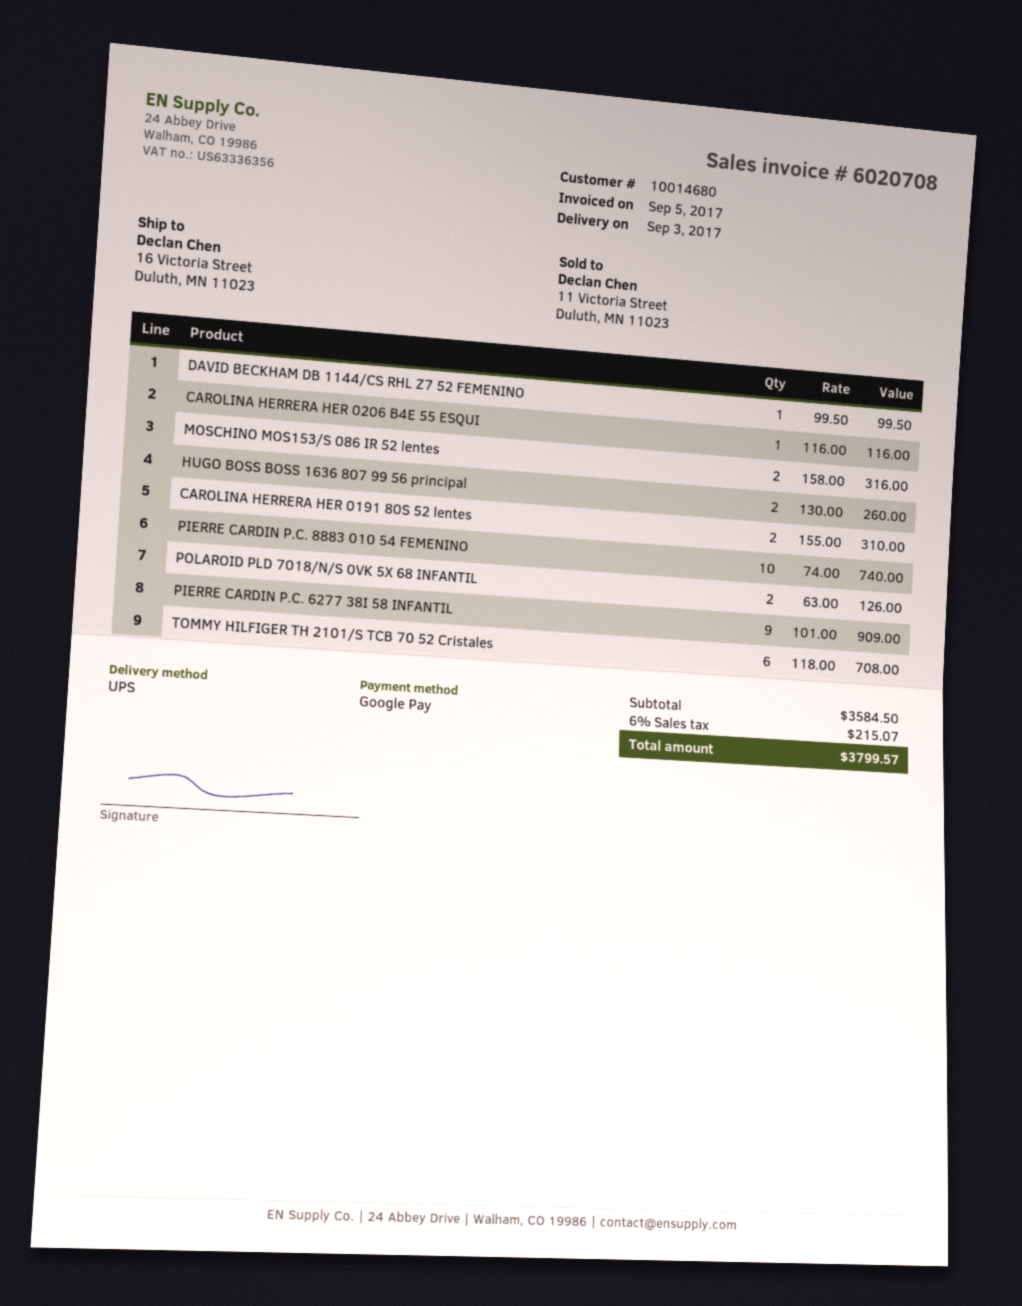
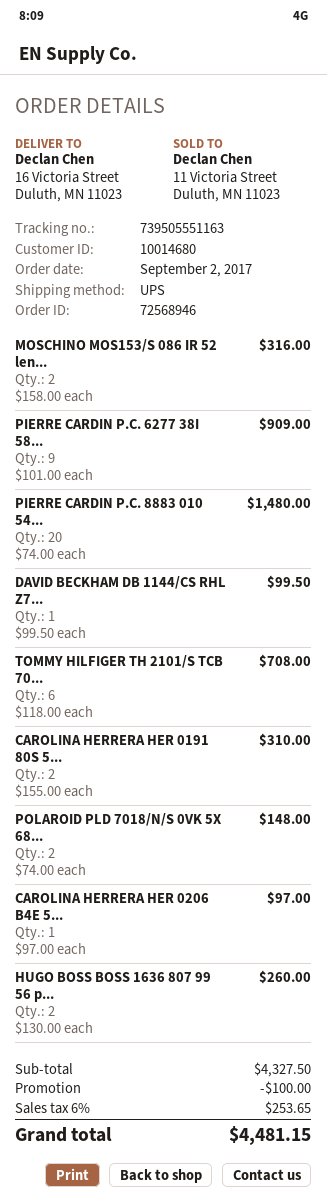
CAROLINA HERRERA HER 0206 B4E 55 ESQUI: 1 x 116.00 = 116.00 -> 1 x 97.00 = 97.00
PIERRE CARDIN P.C. 8883 010 54 FEMENINO: 10 x 74.00 = 740.00 -> 20 x 74.00 = 1480.00
POLAROID PLD 7018/N/S 0VK 5X 68 INFANTIL: 2 x 63.00 = 126.00 -> 2 x 74.00 = 148.00
subtotal: 3584.50 -> 4327.50
discount: none -> 100.00
tax: 6% = 215.07 -> 6% = 253.65
total: 3799.57 -> 4481.15

